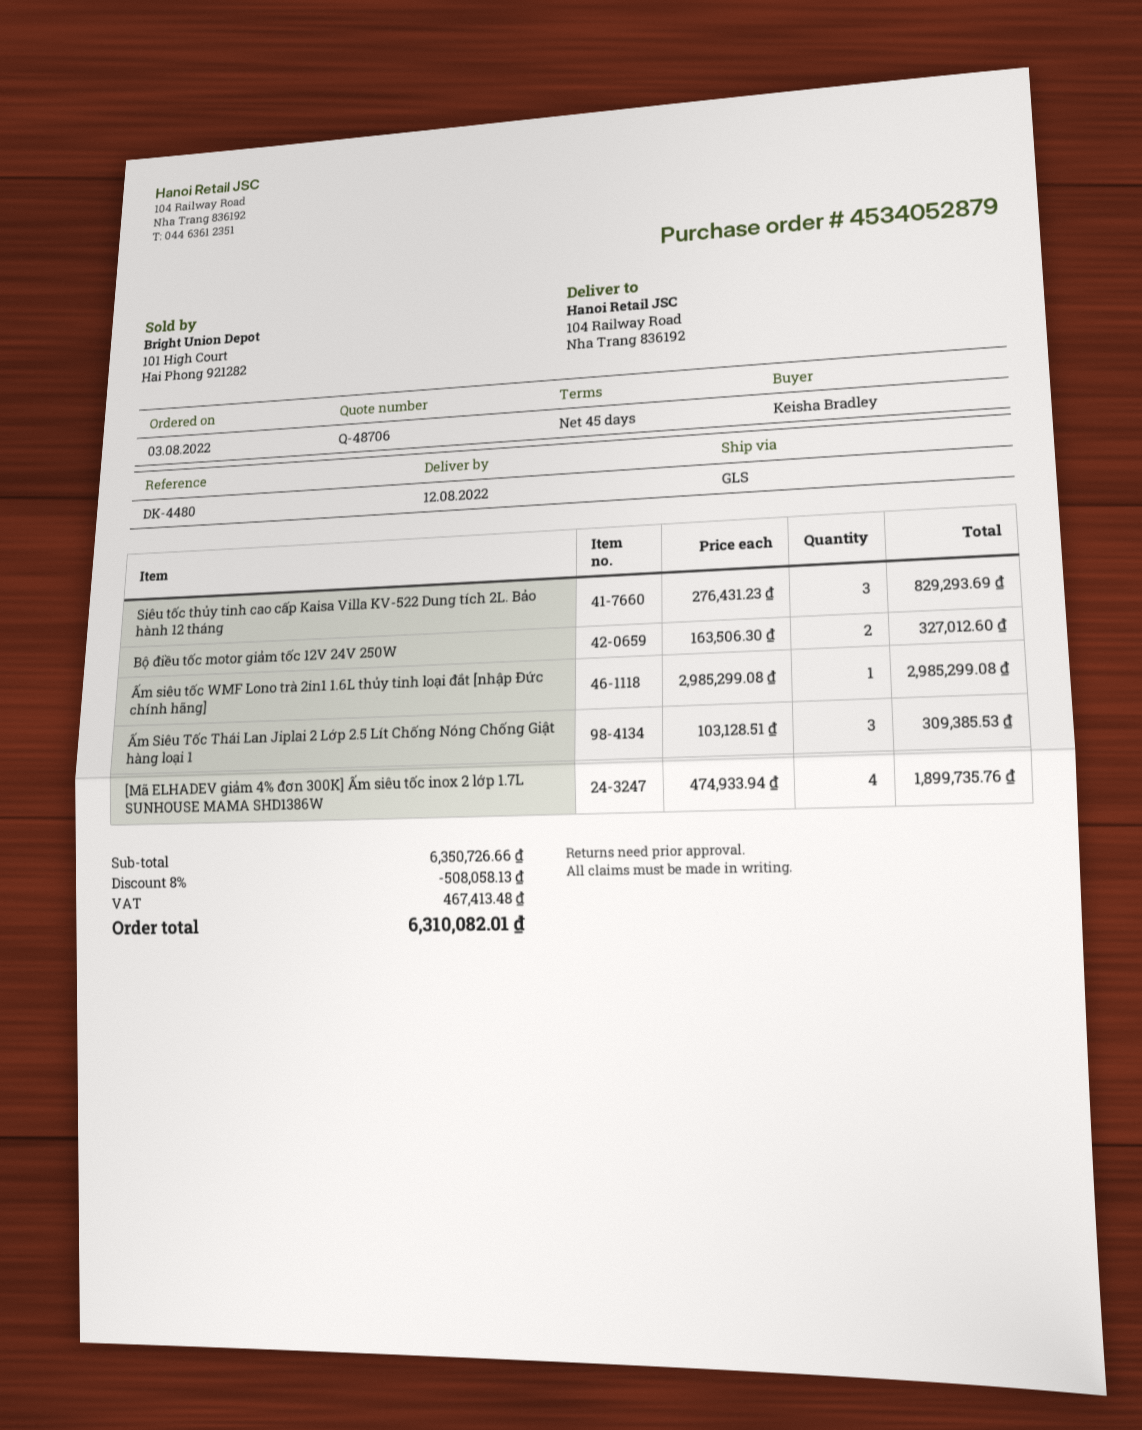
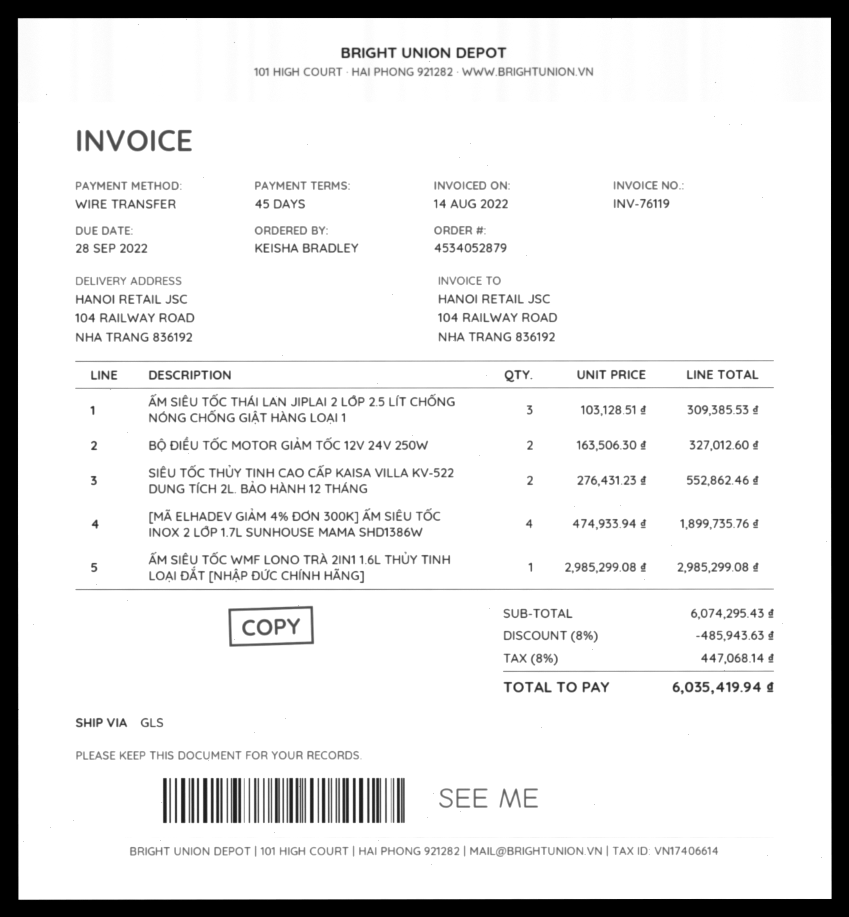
Siêu tốc thủy tinh cao cấp Kaisa Villa KV-522 Dung tích 2L. Bảo hành 12 tháng: 3 x 276431.23 = 829293.69 -> 2 x 276431.23 = 552862.46
subtotal: 6350726.66 -> 6074295.43
discount: 8% = 508058.13 -> 8% = 485943.63
tax: 467413.48 -> 447068.14
total: 6310082.01 -> 6035419.94

